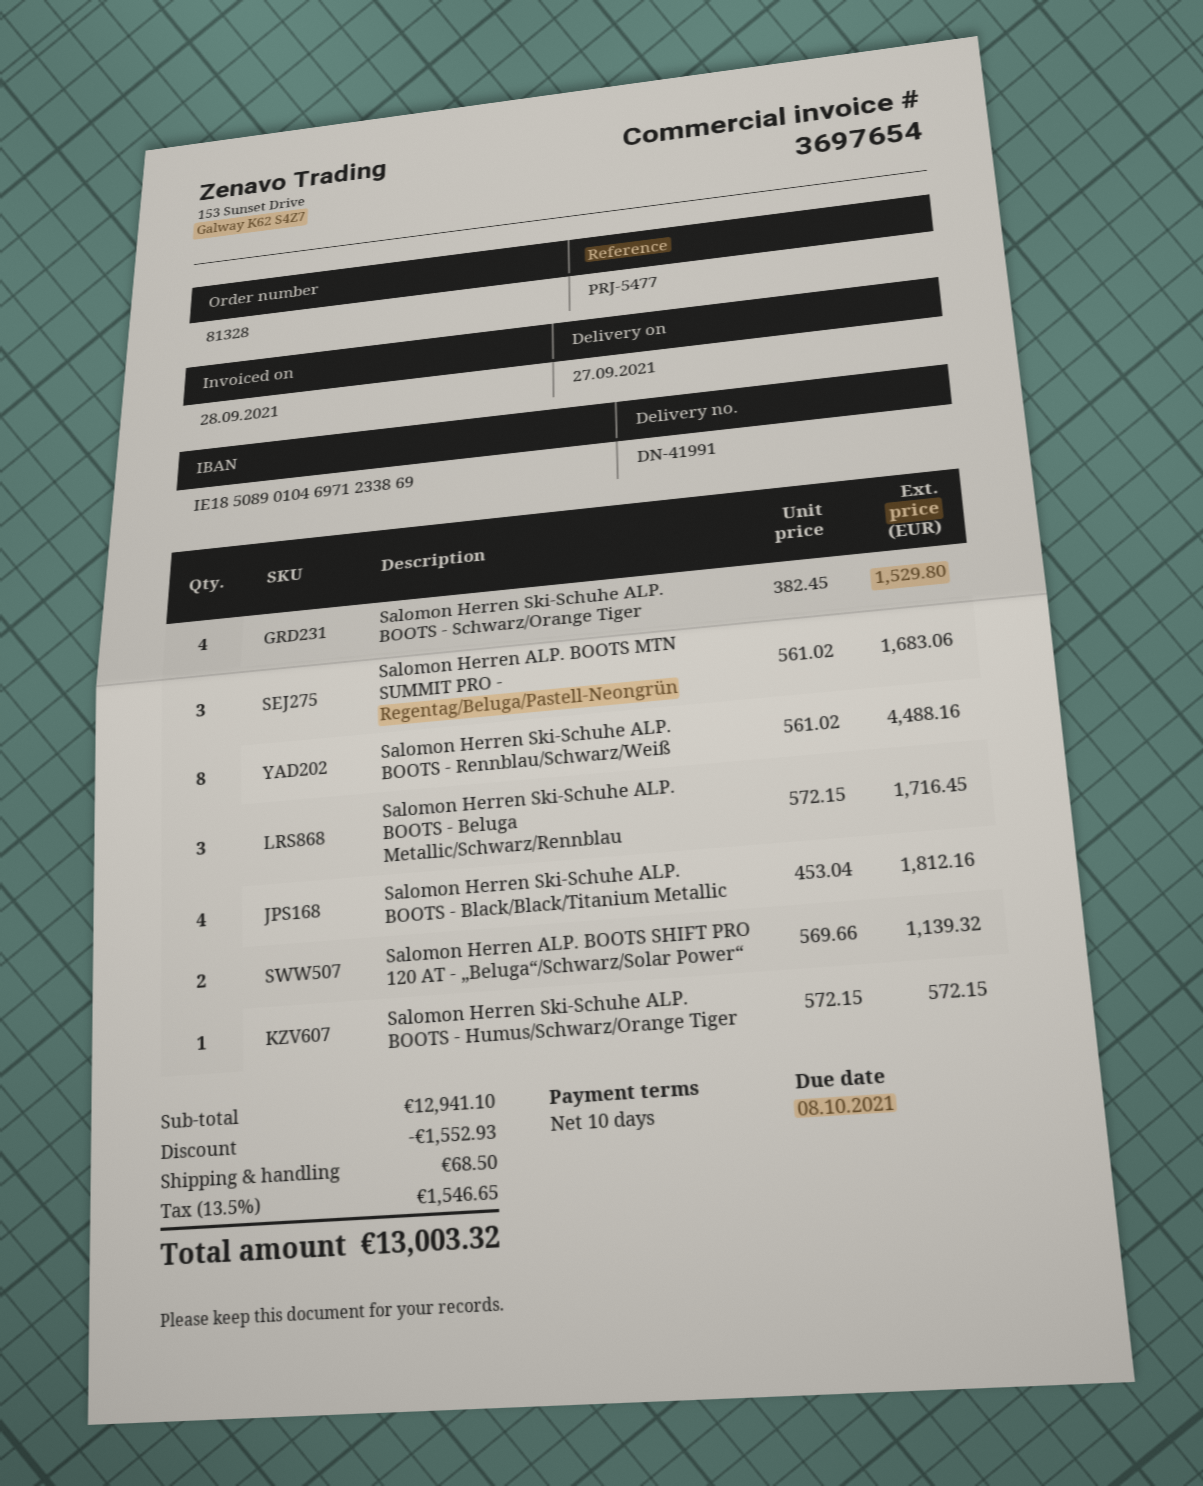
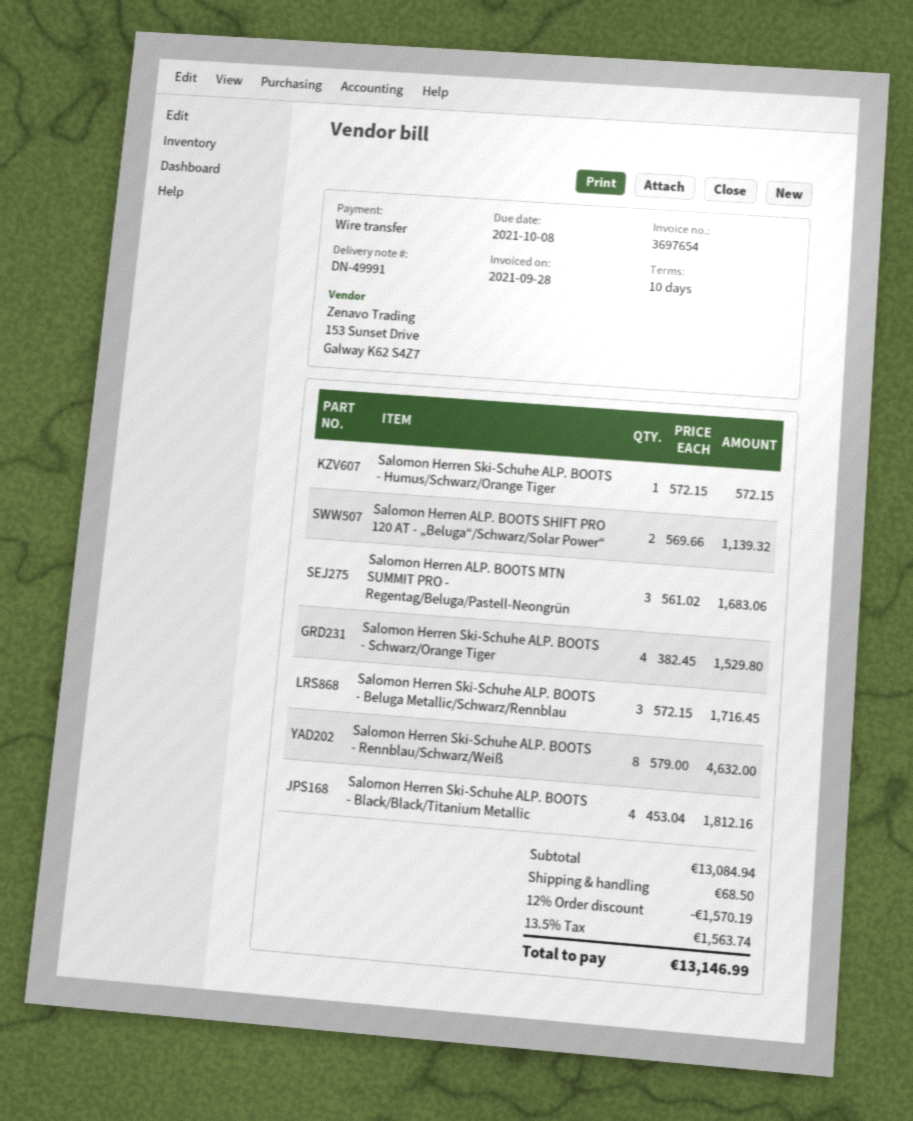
delivery note number: DN-41991 -> DN-49991
Salomon Herren Ski-Schuhe ALP. BOOTS - Rennblau/Schwarz/Weiß: 8 x 561.02 = 4488.16 -> 8 x 579.00 = 4632.00
subtotal: 12941.10 -> 13084.94
discount: 1552.93 -> 1570.19
tax: 13.5% = 1546.65 -> 13.5% = 1563.74
total: 13003.32 -> 13146.99

